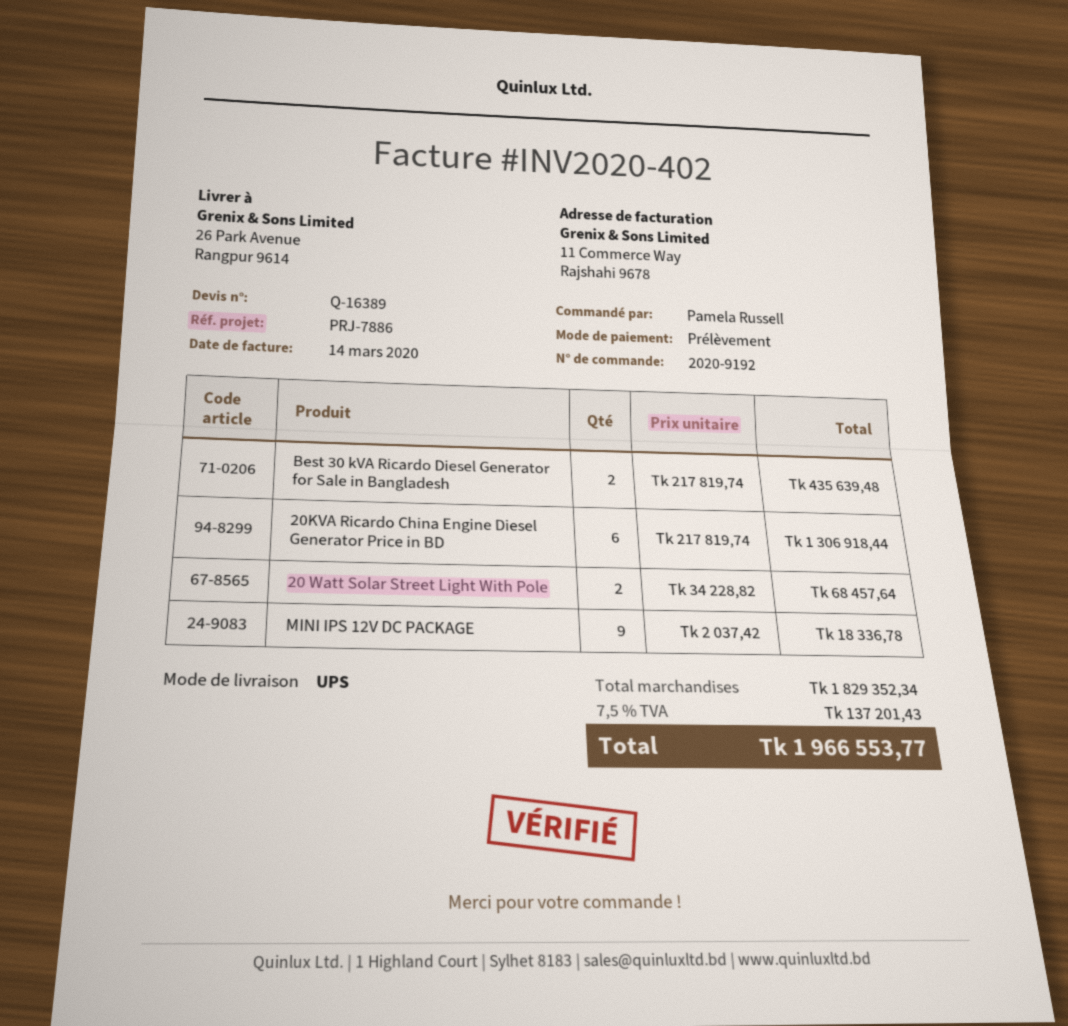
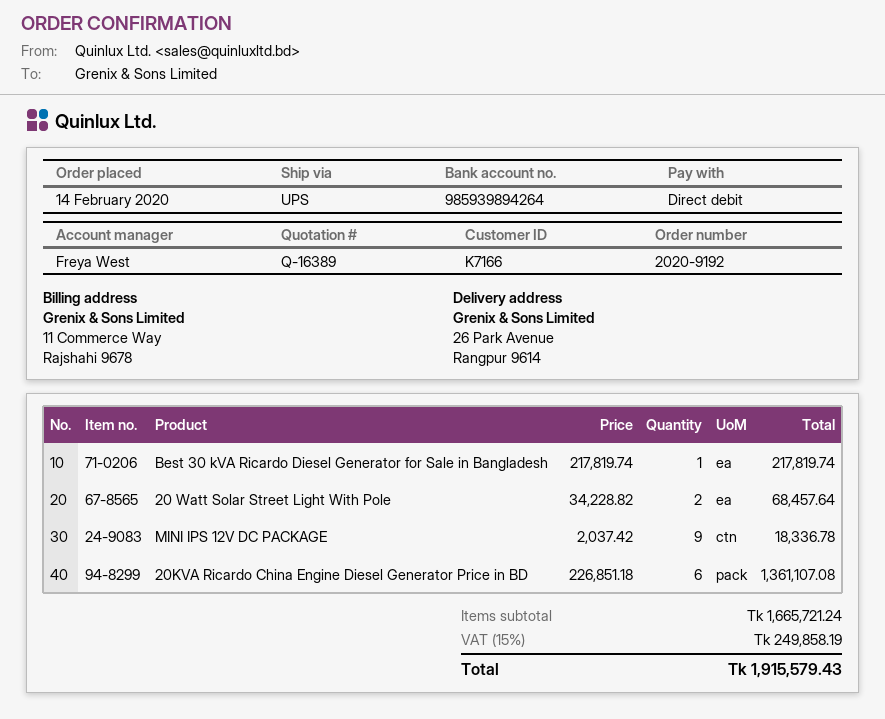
Best 30 kVA Ricardo Diesel Generator for Sale in Bangladesh: 2 x 217819.74 = 435639.48 -> 1 x 217819.74 = 217819.74
20KVA Ricardo China Engine Diesel Generator Price in BD: 6 x 217819.74 = 1306918.44 -> 6 x 226851.18 = 1361107.08
subtotal: 1829352.34 -> 1665721.24
tax: 7.5% = 137201.43 -> 15% = 249858.19
total: 1966553.77 -> 1915579.43

